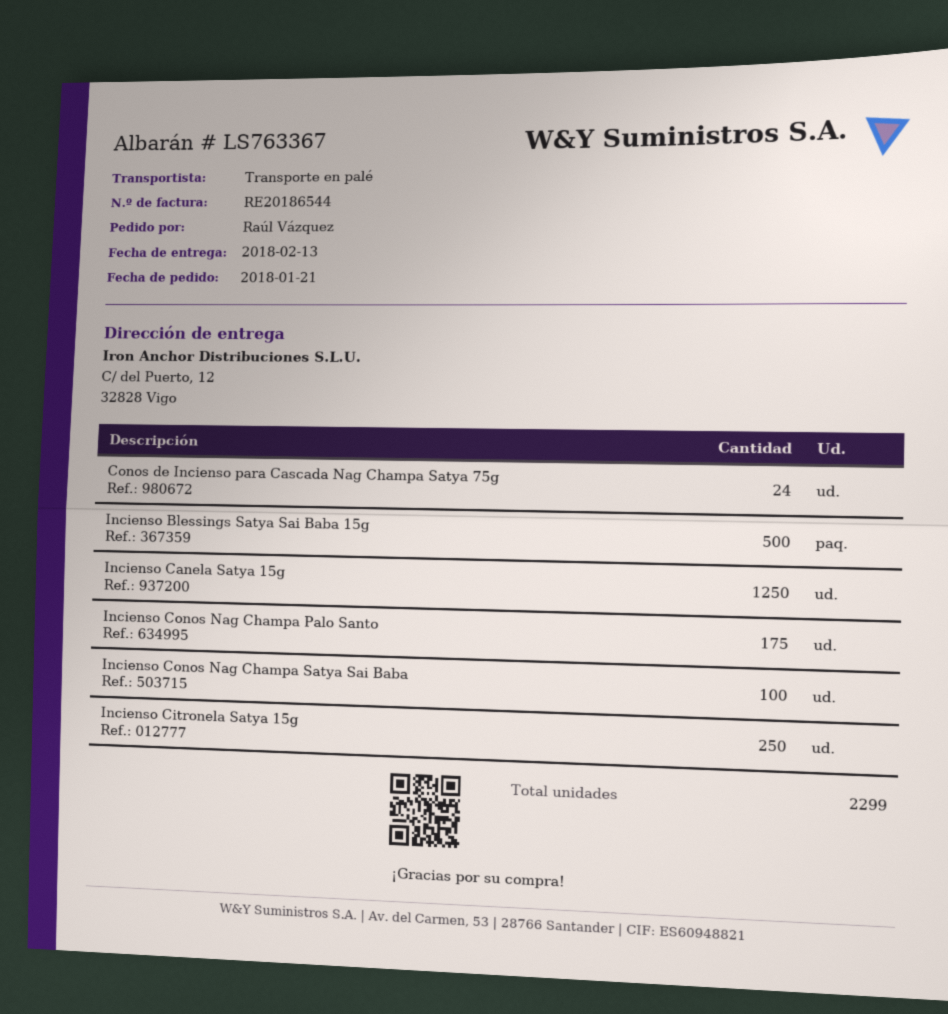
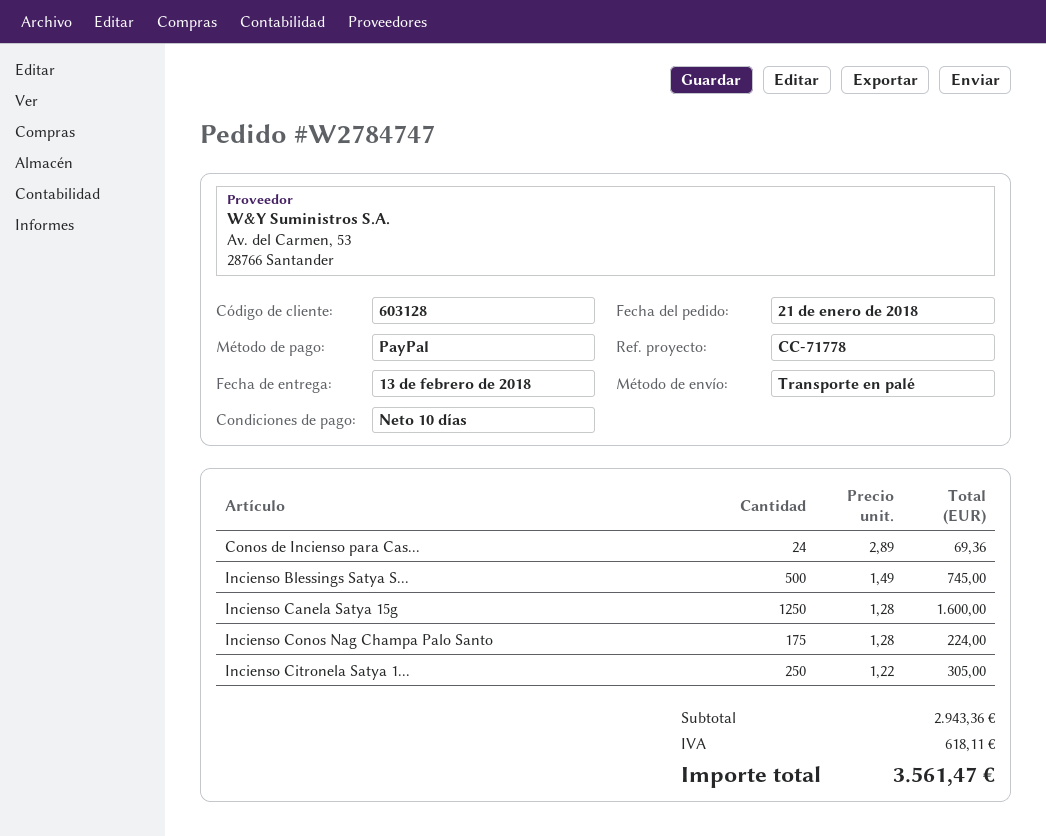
Incienso Conos Nag Champa Satya Sai Baba: 100 -> none

